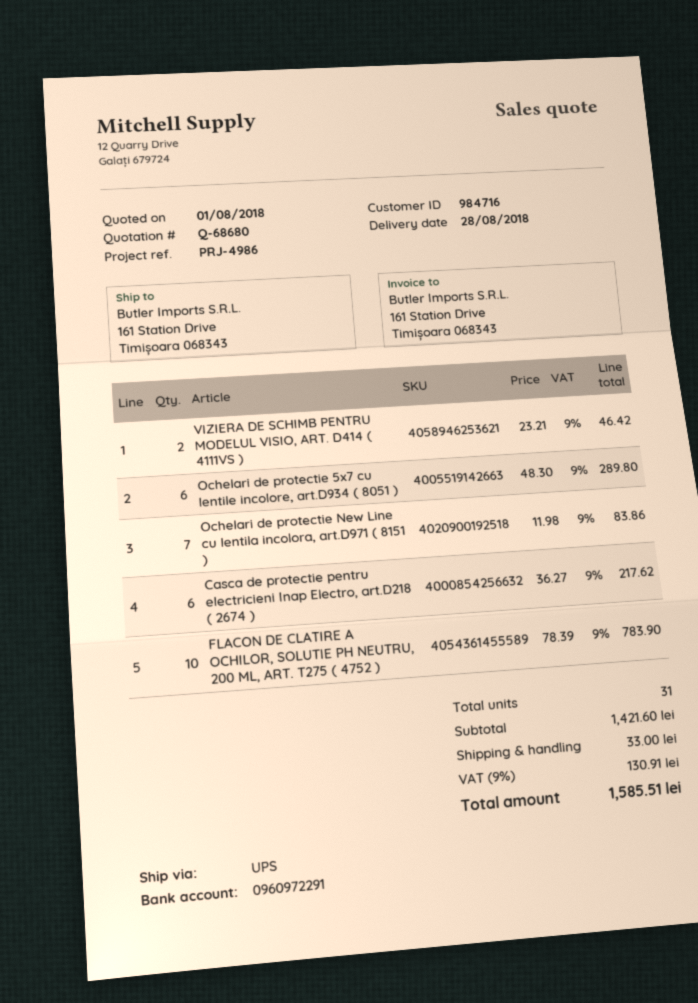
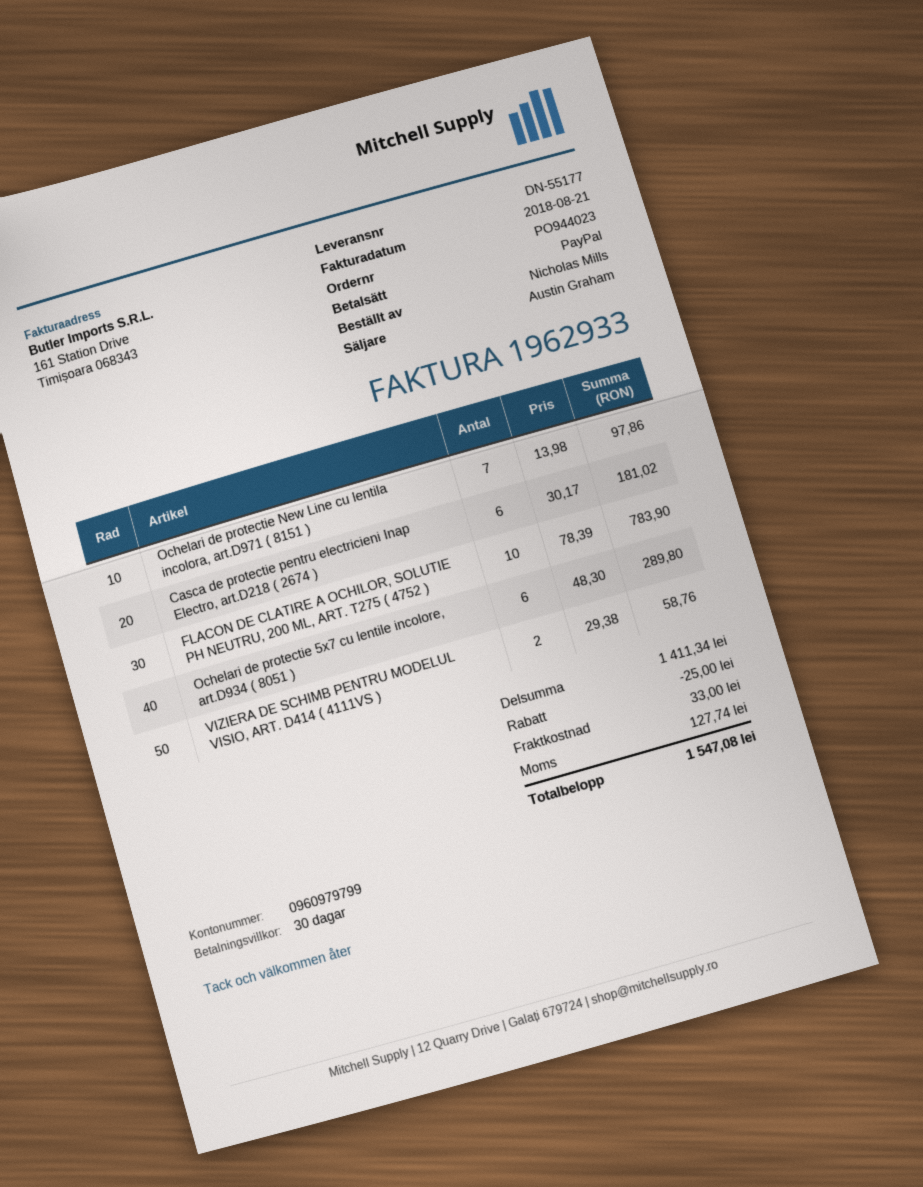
bank account: 0960972291 -> 0960979799
VIZIERA DE SCHIMB PENTRU MODELUL VISIO, ART. D414 ( 4111VS ): 2 x 23.21 = 46.42 -> 2 x 29.38 = 58.76
Ochelari de protectie New Line cu lentila incolora, art.D971 ( 8151 ): 7 x 11.98 = 83.86 -> 7 x 13.98 = 97.86
Casca de protectie pentru electricieni Inap Electro, art.D218 ( 2674 ): 6 x 36.27 = 217.62 -> 6 x 30.17 = 181.02
subtotal: 1421.60 -> 1411.34
discount: none -> 25.00
tax: 130.91 -> 127.74
total: 1585.51 -> 1547.08

